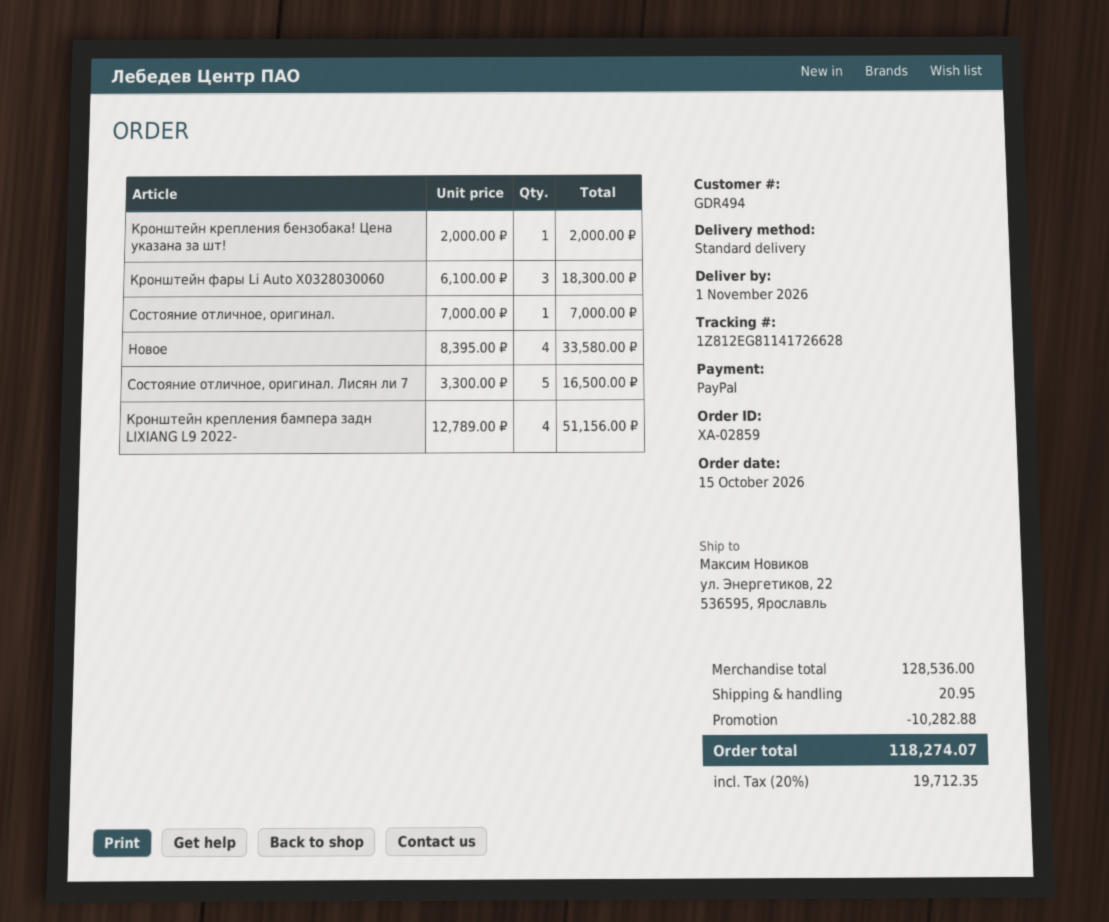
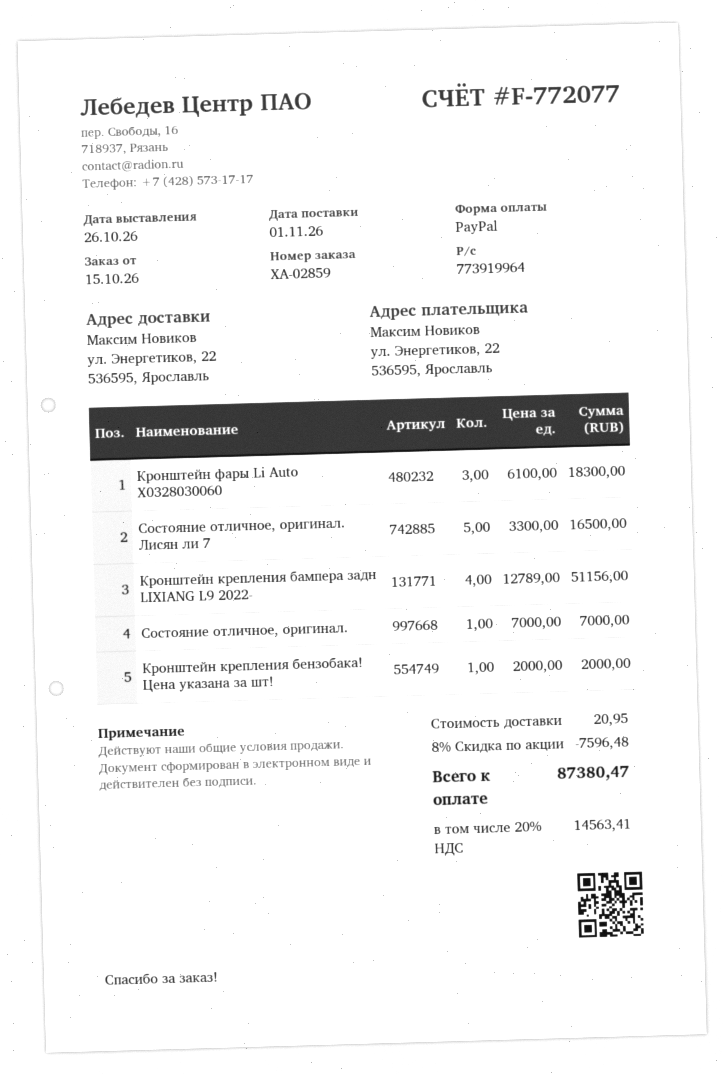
Новое: 4 x 8395.00 = 33580.00 -> none
discount: 10282.88 -> 7596.48
tax: 20% = 19712.35 -> 20% = 14563.41
total: 118274.07 -> 87380.47

